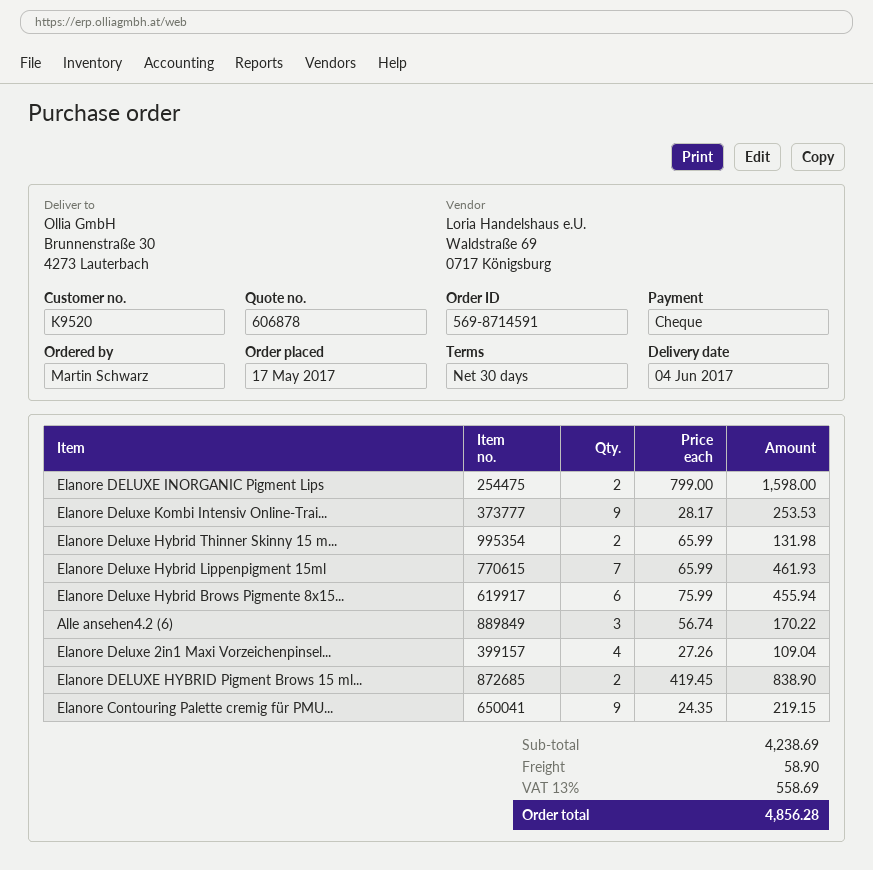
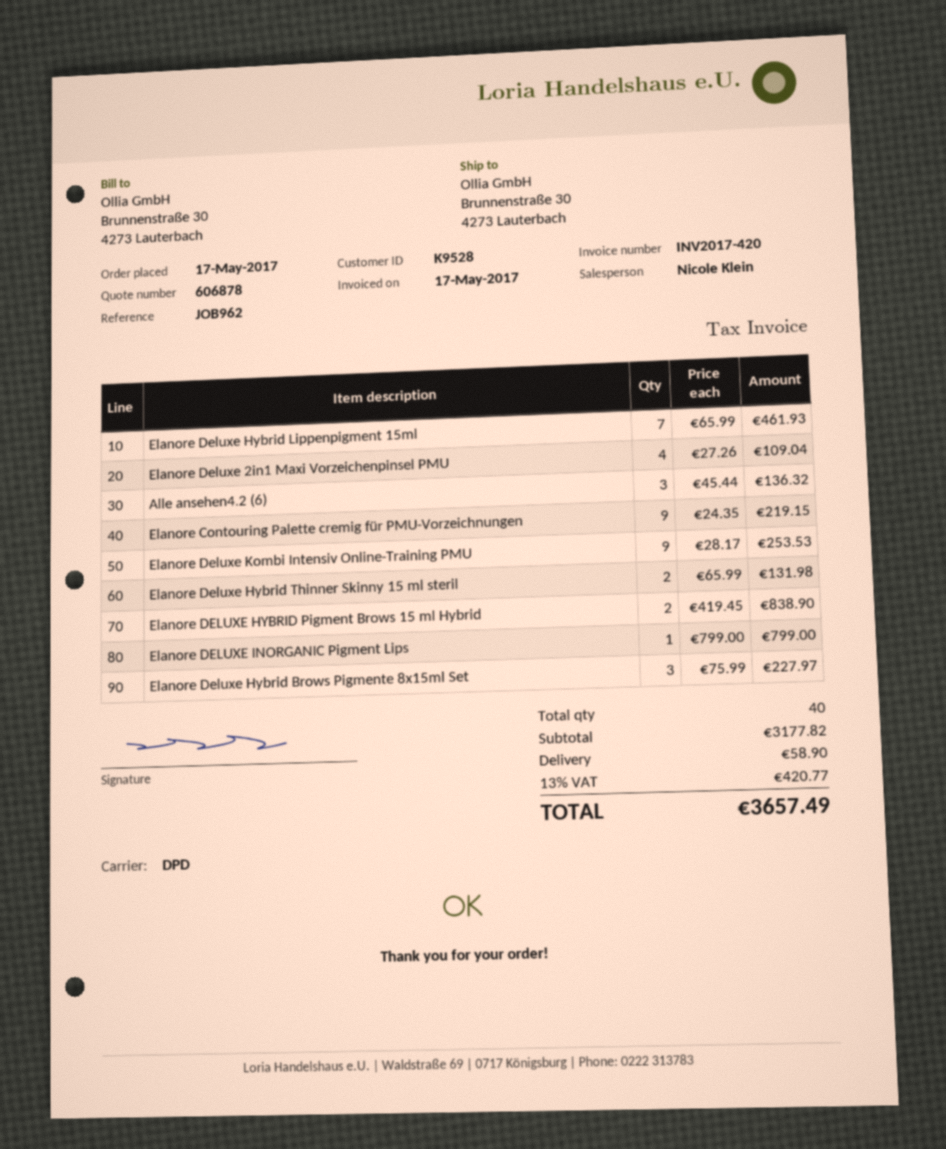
customer number: K9520 -> K9528
Elanore DELUXE INORGANIC Pigment Lips: 2 x 799.00 = 1598.00 -> 1 x 799.00 = 799.00
Elanore Deluxe Hybrid Brows Pigmente 8x15...: 6 x 75.99 = 455.94 -> 3 x 75.99 = 227.97
Alle ansehen4.2 (6): 3 x 56.74 = 170.22 -> 3 x 45.44 = 136.32
subtotal: 4238.69 -> 3177.82
tax: 13% = 558.69 -> 13% = 420.77
total: 4856.28 -> 3657.49

